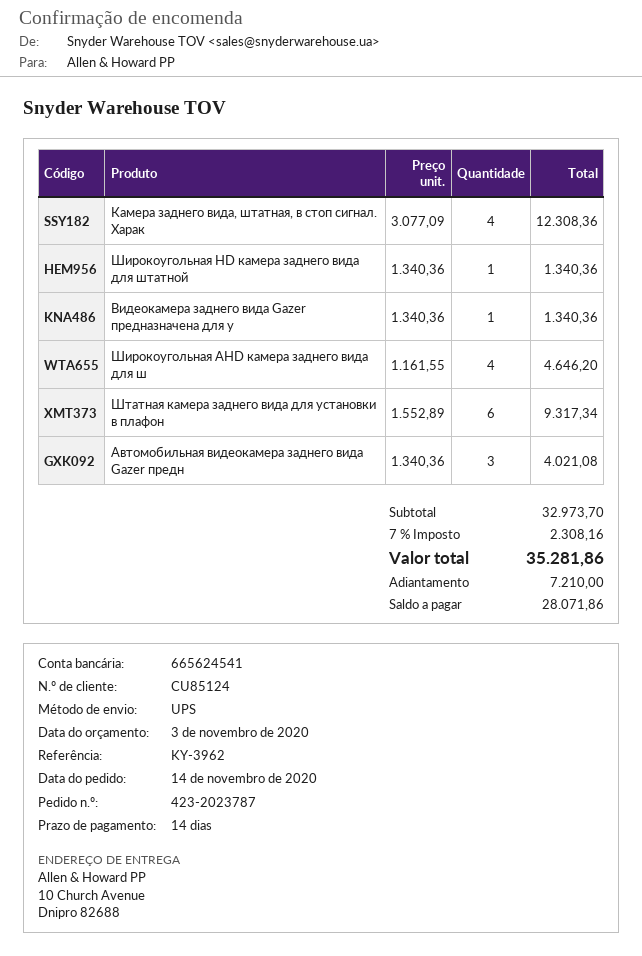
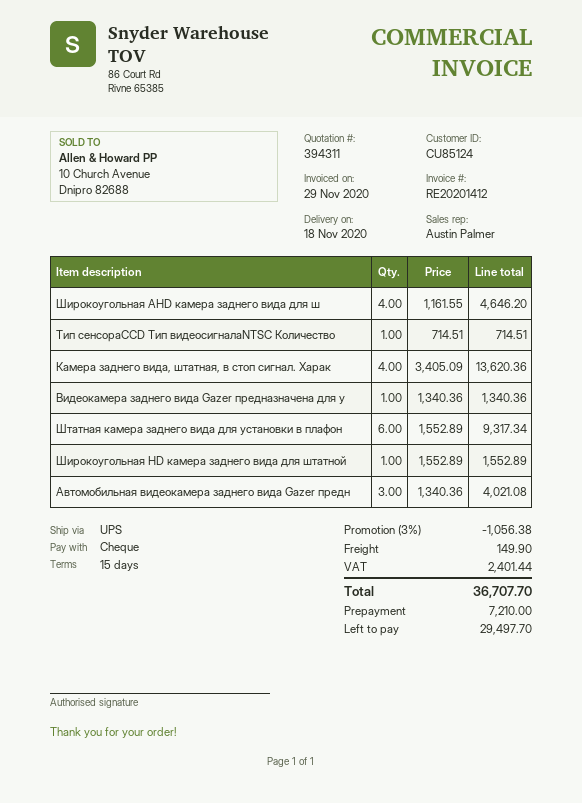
payment terms: 14 days -> 15 days
Камера заднего вида, штатная, в стоп сигнал. Харак: 4 x 3077.09 = 12308.36 -> 4 x 3405.09 = 13620.36
Широкоугольная HD камера заднего вида для штатной: 1 x 1340.36 = 1340.36 -> 1 x 1552.89 = 1552.89
Тип сенсораCCD Тип видеосигналаNTSC Количество: none -> 1 x 714.51 = 714.51
discount: none -> 3% = 1056.38
shipping: none -> 149.90
tax: 2308.16 -> 2401.44
total: 35281.86 -> 36707.70
balance: 28071.86 -> 29497.70

